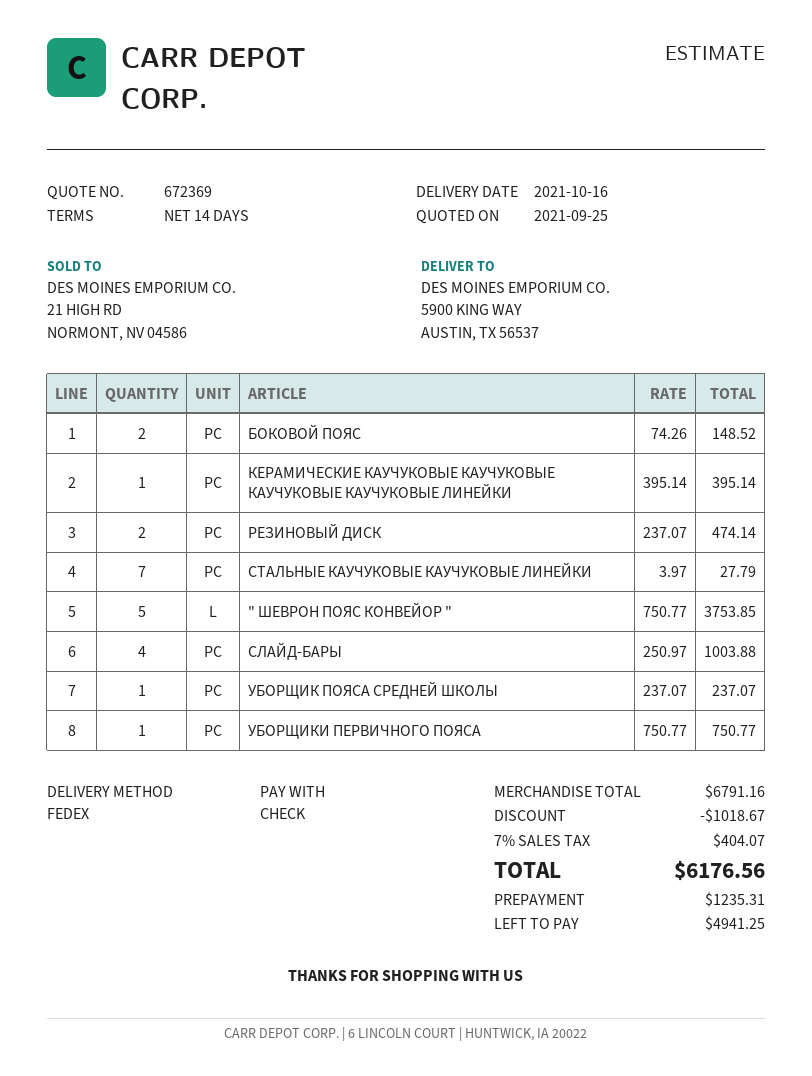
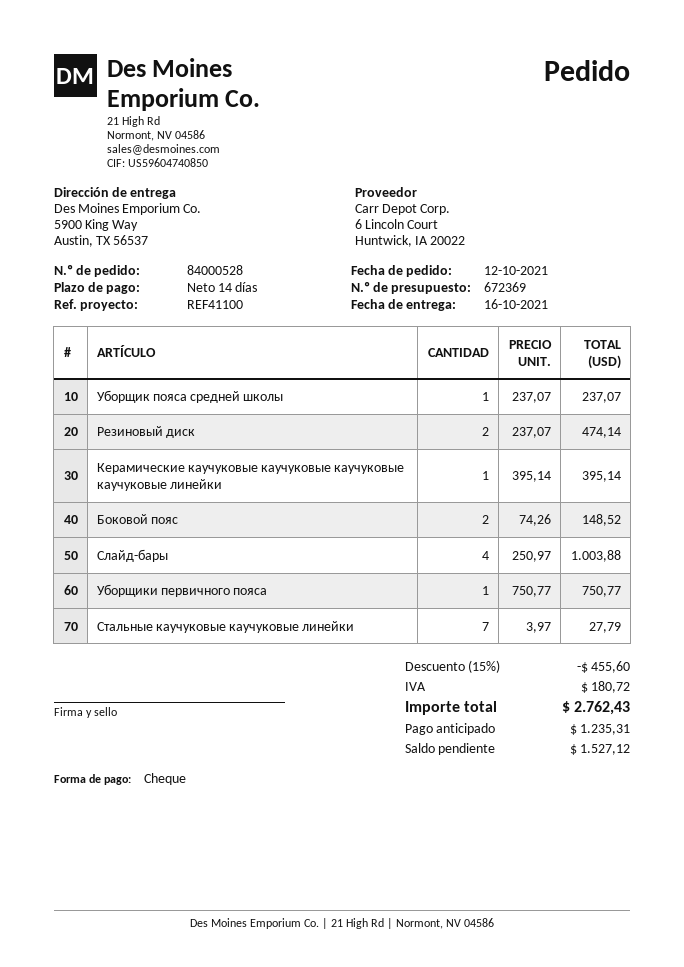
" ШЕВРОН ПОЯС КОНВЕЙОР ": 5 x 750.77 = 3753.85 -> none
discount: 1018.67 -> 455.60
tax: 404.07 -> 180.72
total: 6176.56 -> 2762.43
balance: 4941.25 -> 1527.12

